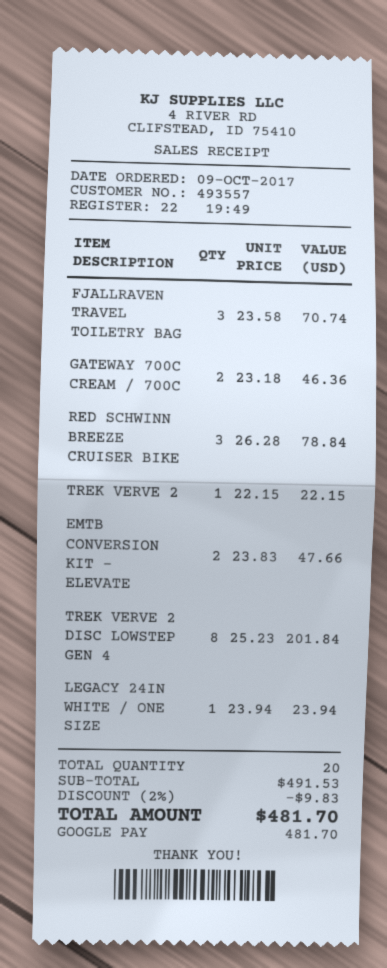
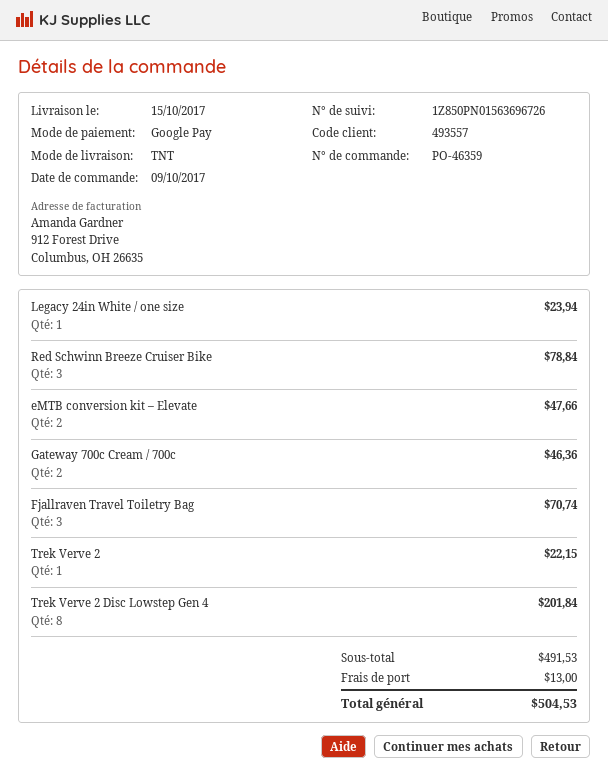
discount: 2% = 9.83 -> none
shipping: none -> 13.00
total: 481.70 -> 504.53

